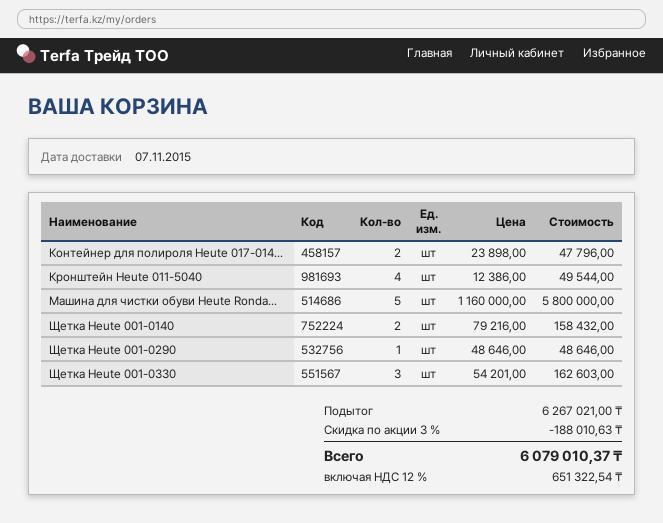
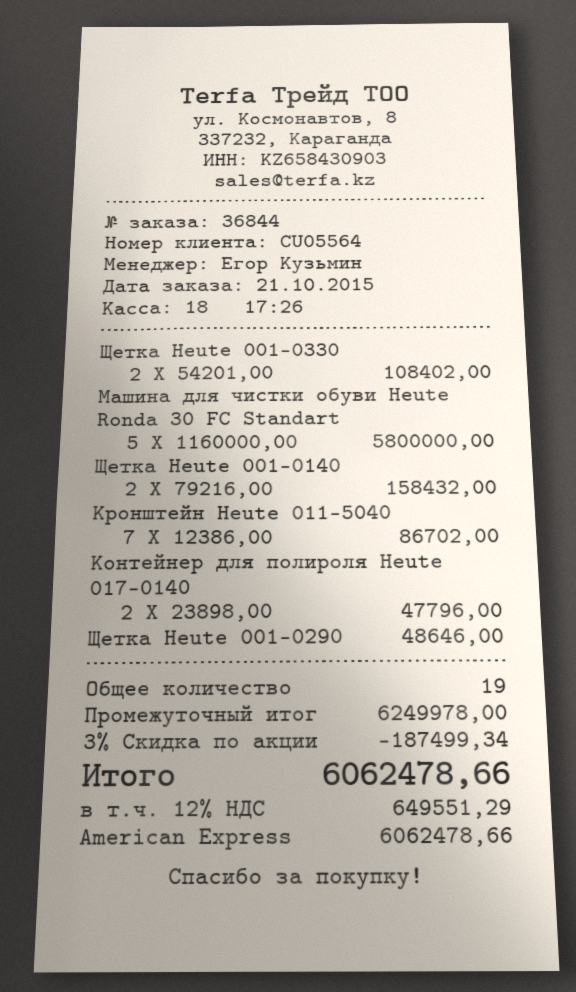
Кронштейн Heute 011-5040: 4 x 12386.00 = 49544.00 -> 7 x 12386.00 = 86702.00
Щетка Heute 001-0330: 3 x 54201.00 = 162603.00 -> 2 x 54201.00 = 108402.00
subtotal: 6267021.00 -> 6249978.00
discount: 3% = 188010.63 -> 3% = 187499.34
tax: 12% = 651322.54 -> 12% = 649551.29
total: 6079010.37 -> 6062478.66

